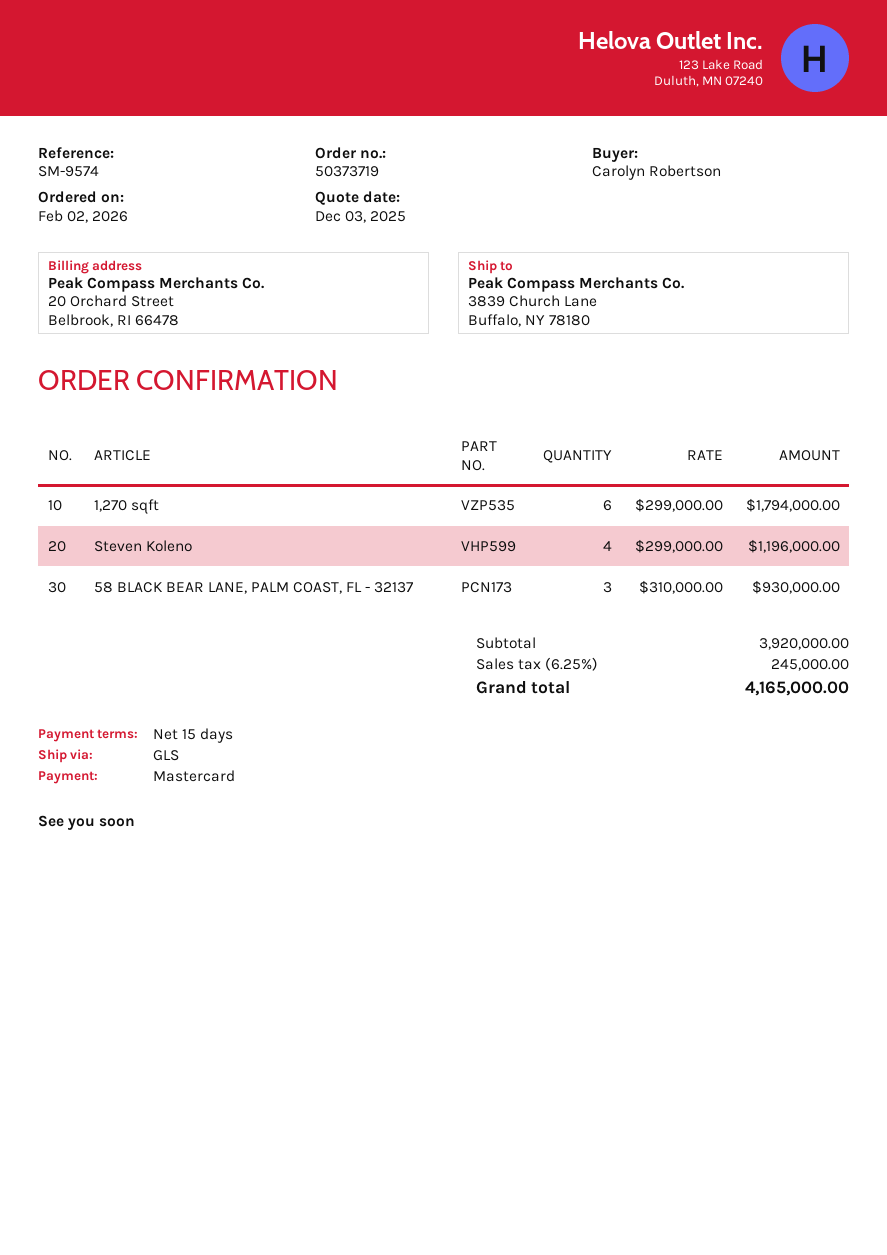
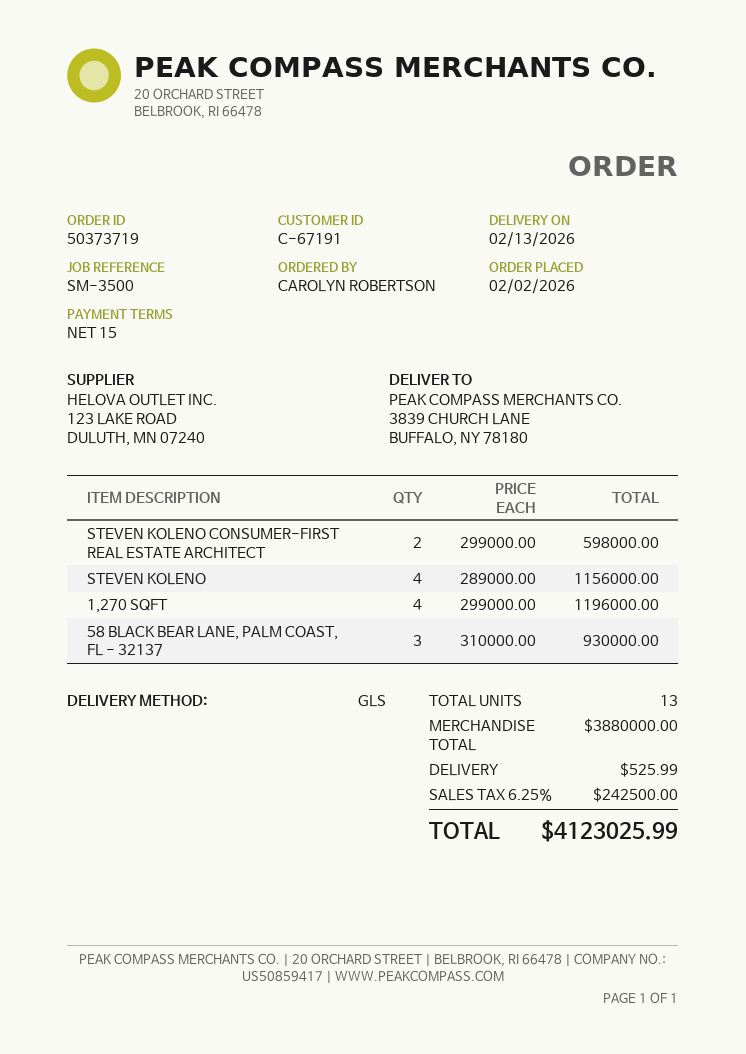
reference: SM-9574 -> SM-3500
1,270 sqft: 6 x 299000.00 = 1794000.00 -> 4 x 299000.00 = 1196000.00
Steven Koleno: 4 x 299000.00 = 1196000.00 -> 4 x 289000.00 = 1156000.00
STEVEN KOLENO CONSUMER-FIRST REAL ESTATE ARCHITECT: none -> 2 x 299000.00 = 598000.00
subtotal: 3920000.00 -> 3880000.00
shipping: none -> 525.99
tax: 6.25% = 245000.00 -> 6.25% = 242500.00
total: 4165000.00 -> 4123025.99

